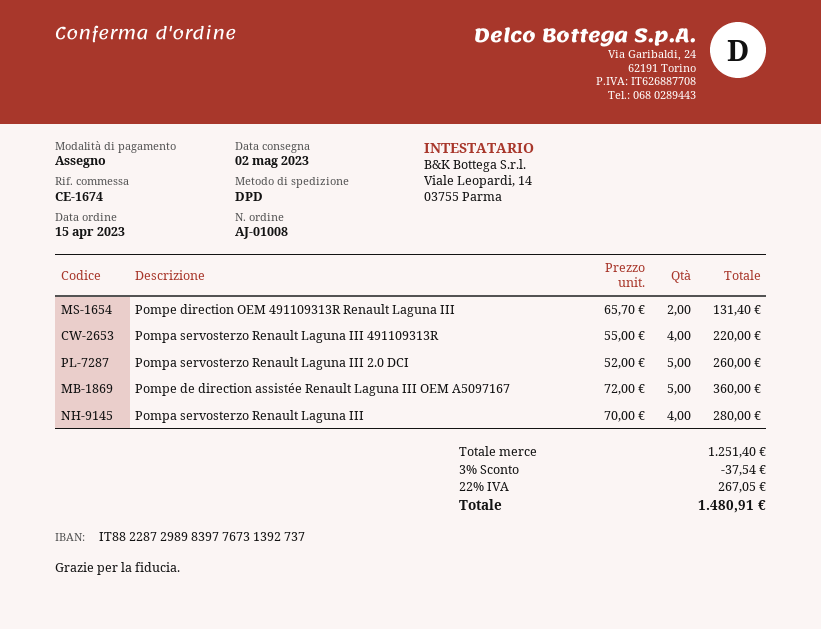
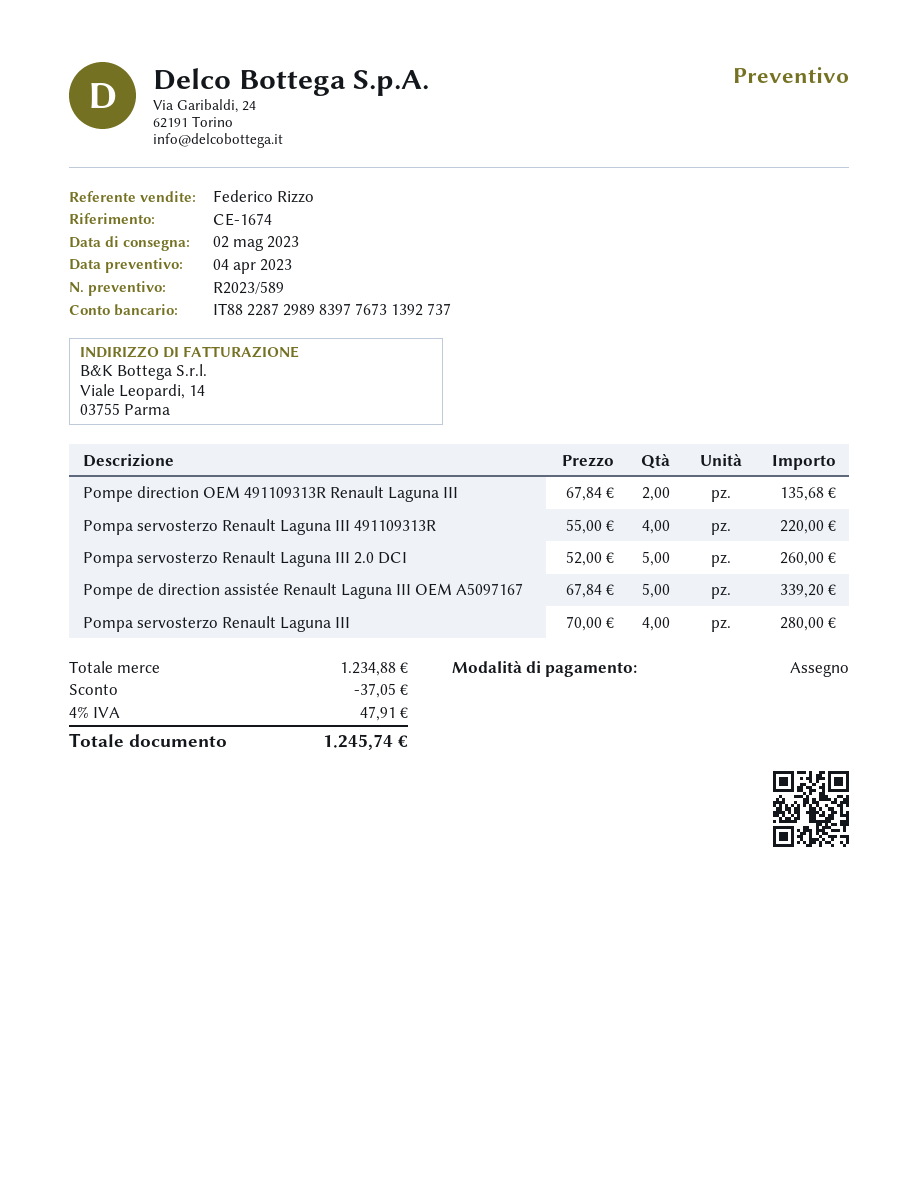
Pompe direction OEM 491109313R Renault Laguna III: 2 x 65.70 = 131.40 -> 2 x 67.84 = 135.68
Pompe de direction assistée Renault Laguna III OEM A5097167: 5 x 72.00 = 360.00 -> 5 x 67.84 = 339.20
subtotal: 1251.40 -> 1234.88
discount: 37.54 -> 37.05
tax: 22% = 267.05 -> 4% = 47.91
total: 1480.91 -> 1245.74

